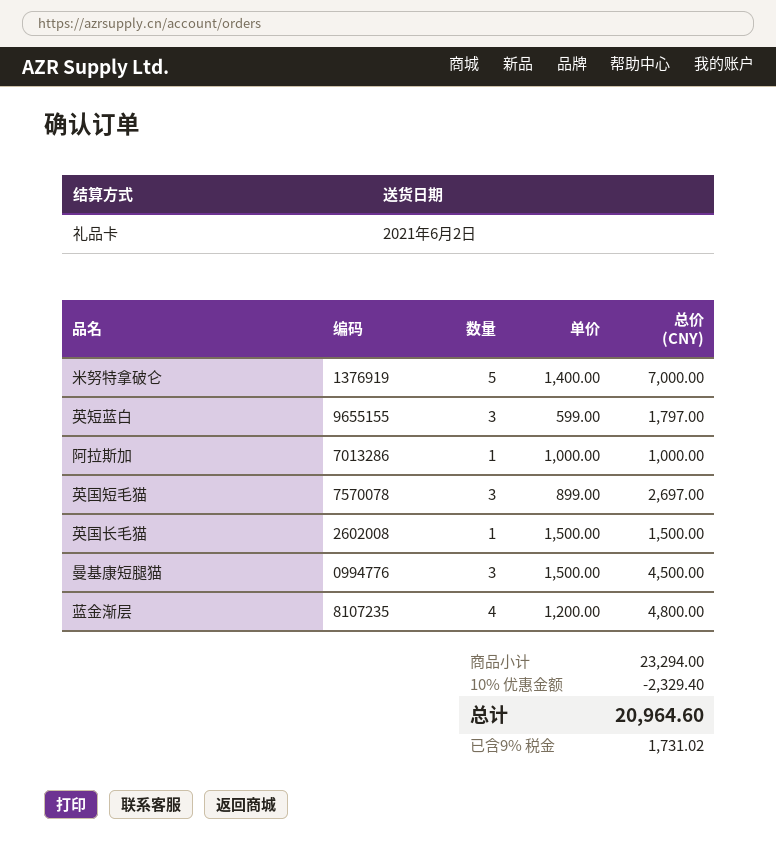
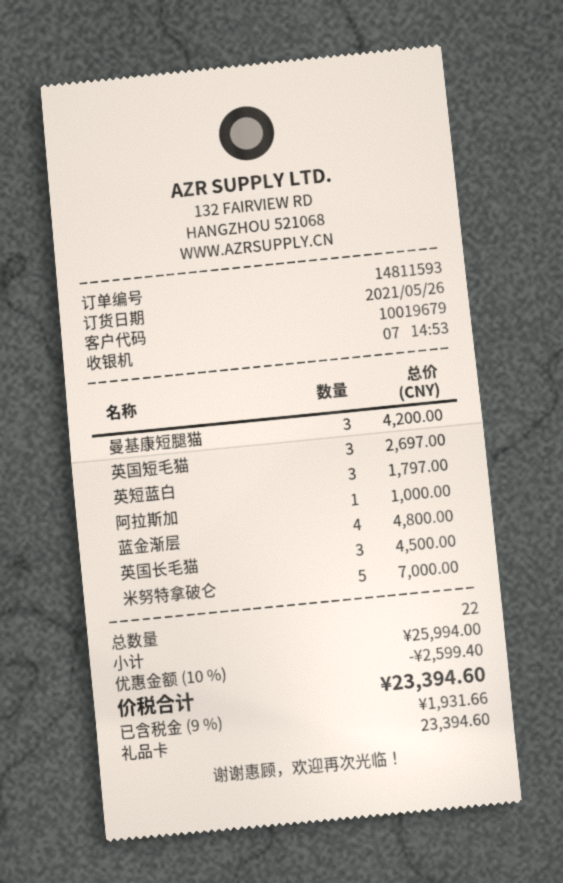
英国长毛猫: 1 for 1500.00 -> 3 for 4500.00
曼基康短腿猫: 3 for 4500.00 -> 3 for 4200.00
subtotal: 23294.00 -> 25994.00
discount: 10% = 2329.40 -> 10% = 2599.40
tax: 9% = 1731.02 -> 9% = 1931.66
total: 20964.60 -> 23394.60

